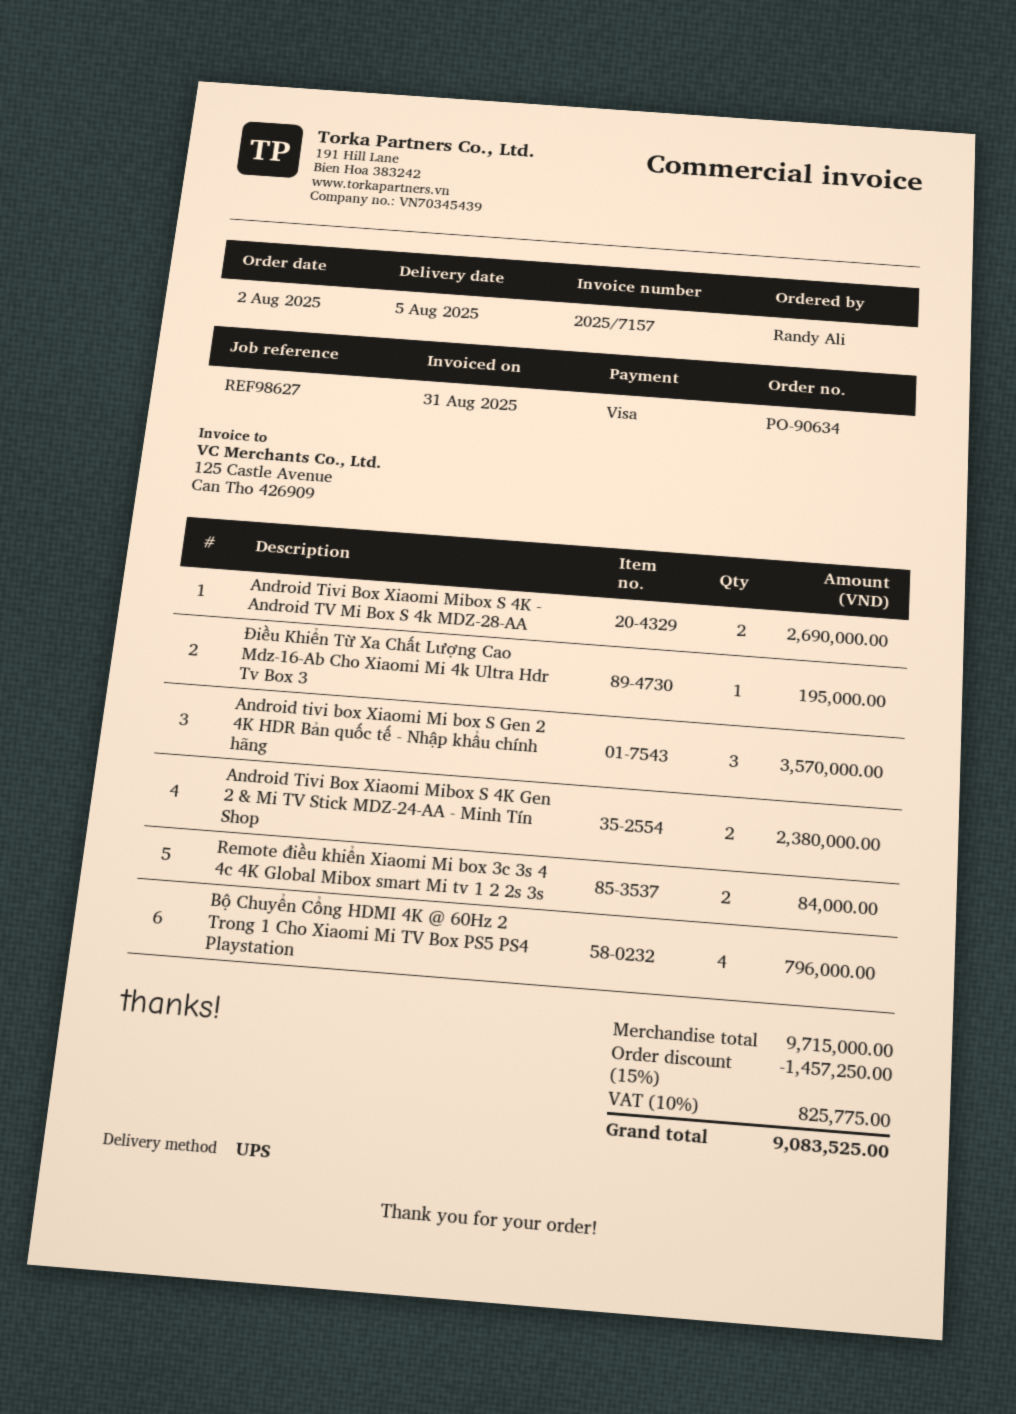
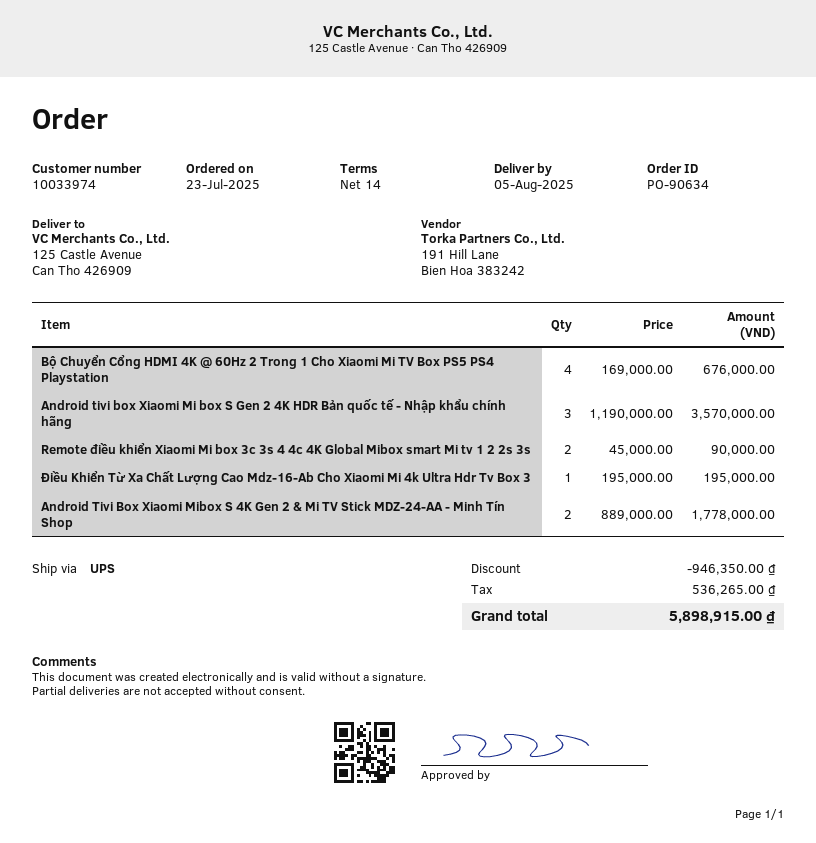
order date: 2025-08-02 -> 2025-07-23
Android Tivi Box Xiaomi Mibox S 4K - Android TV Mi Box S 4k MDZ-28-AA: 2 for 2690000.00 -> none
Android Tivi Box Xiaomi Mibox S 4K Gen 2 & Mi TV Stick MDZ-24-AA - Minh Tín Shop: 2 for 2380000.00 -> 2 for 1778000.00
Remote điều khiển Xiaomi Mi box 3c 3s 4 4c 4K Global Mibox smart Mi tv 1 2 2s 3s: 2 for 84000.00 -> 2 for 90000.00
Bộ Chuyển Cổng HDMI 4K @ 60Hz 2 Trong 1 Cho Xiaomi Mi TV Box PS5 PS4 Playstation: 4 for 796000.00 -> 4 for 676000.00
discount: 1457250.00 -> 946350.00
tax: 825775.00 -> 536265.00
total: 9083525.00 -> 5898915.00

